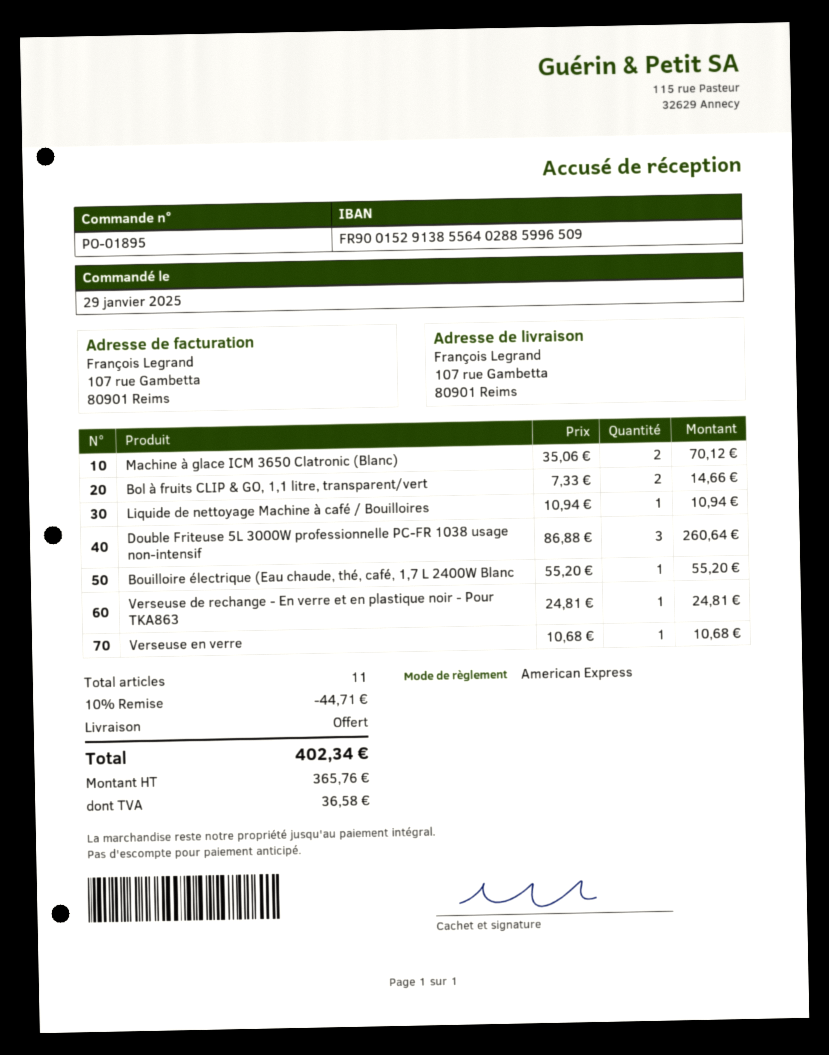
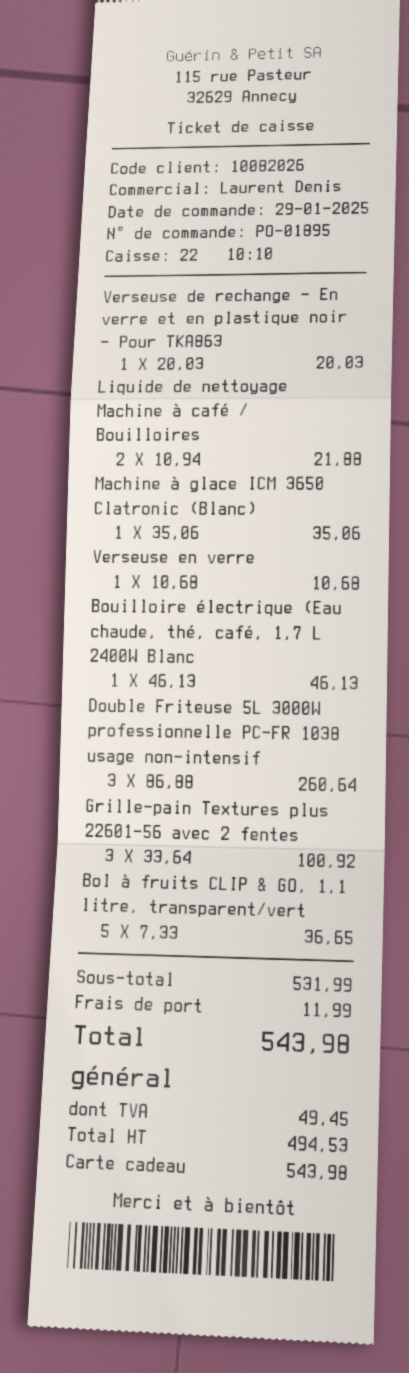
payment method: American Express -> gift card
Machine à glace ICM 3650 Clatronic (Blanc): 2 x 35.06 = 70.12 -> 1 x 35.06 = 35.06
Bol à fruits CLIP & GO, 1,1 litre, transparent/vert: 2 x 7.33 = 14.66 -> 5 x 7.33 = 36.65
Liquide de nettoyage Machine à café / Bouilloires: 1 x 10.94 = 10.94 -> 2 x 10.94 = 21.88
Bouilloire électrique (Eau chaude, thé, café, 1,7 L 2400W Blanc: 1 x 55.20 = 55.20 -> 1 x 46.13 = 46.13
Verseuse de rechange - En verre et en plastique noir - Pour TKA863: 1 x 24.81 = 24.81 -> 1 x 20.03 = 20.03
Grille-pain Textures plus 22601-56 avec 2 fentes: none -> 3 x 33.64 = 100.92
discount: 10% = 44.71 -> none
shipping: 0.00 -> 11.99
net: 365.76 -> 494.53
tax: 36.58 -> 49.45
total: 402.34 -> 543.98

